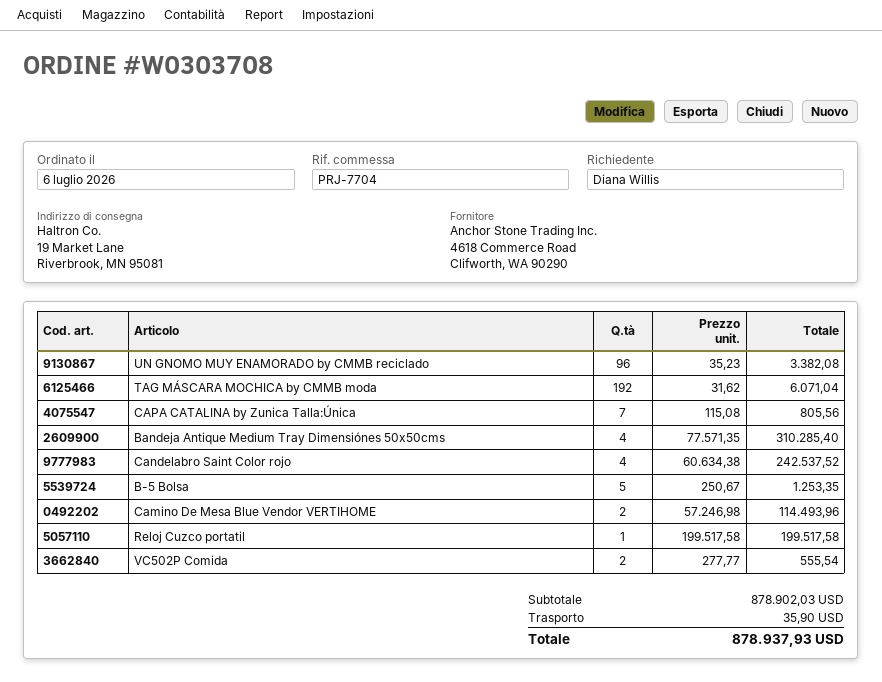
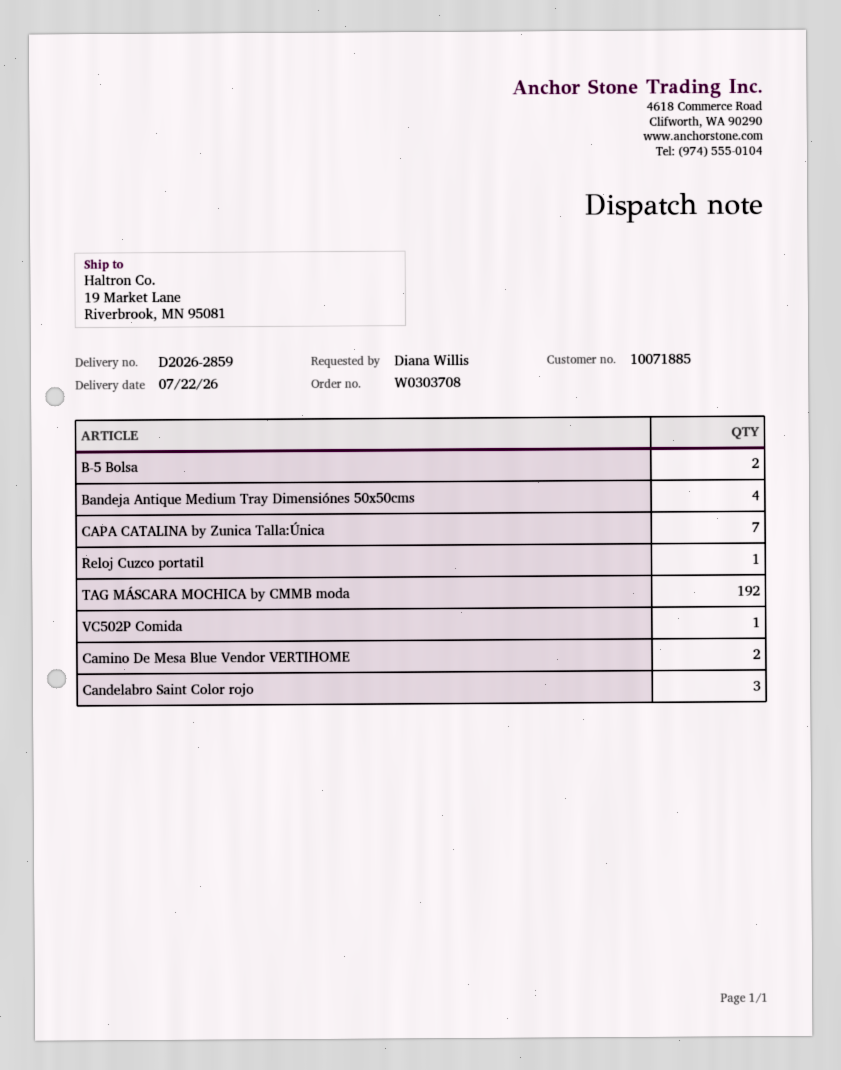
UN GNOMO MUY ENAMORADO by CMMB reciclado: 96 -> none
Candelabro Saint Color rojo: 4 -> 3
B-5 Bolsa: 5 -> 2
VC502P Comida: 2 -> 1

